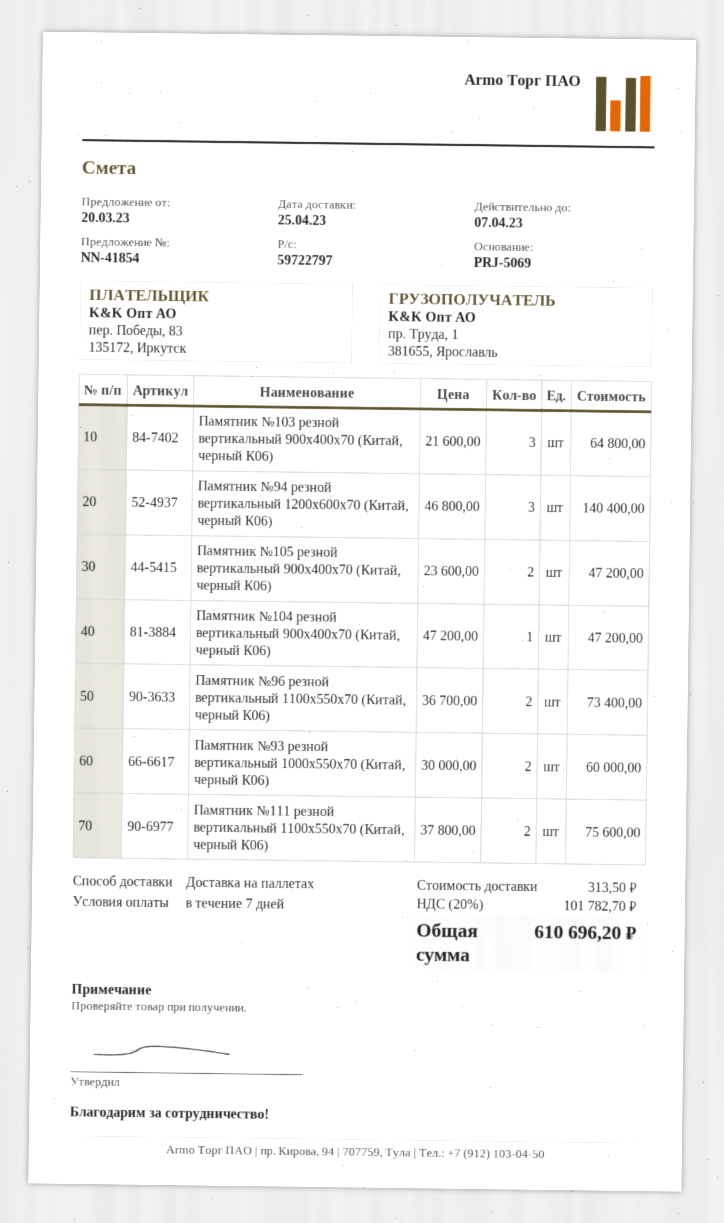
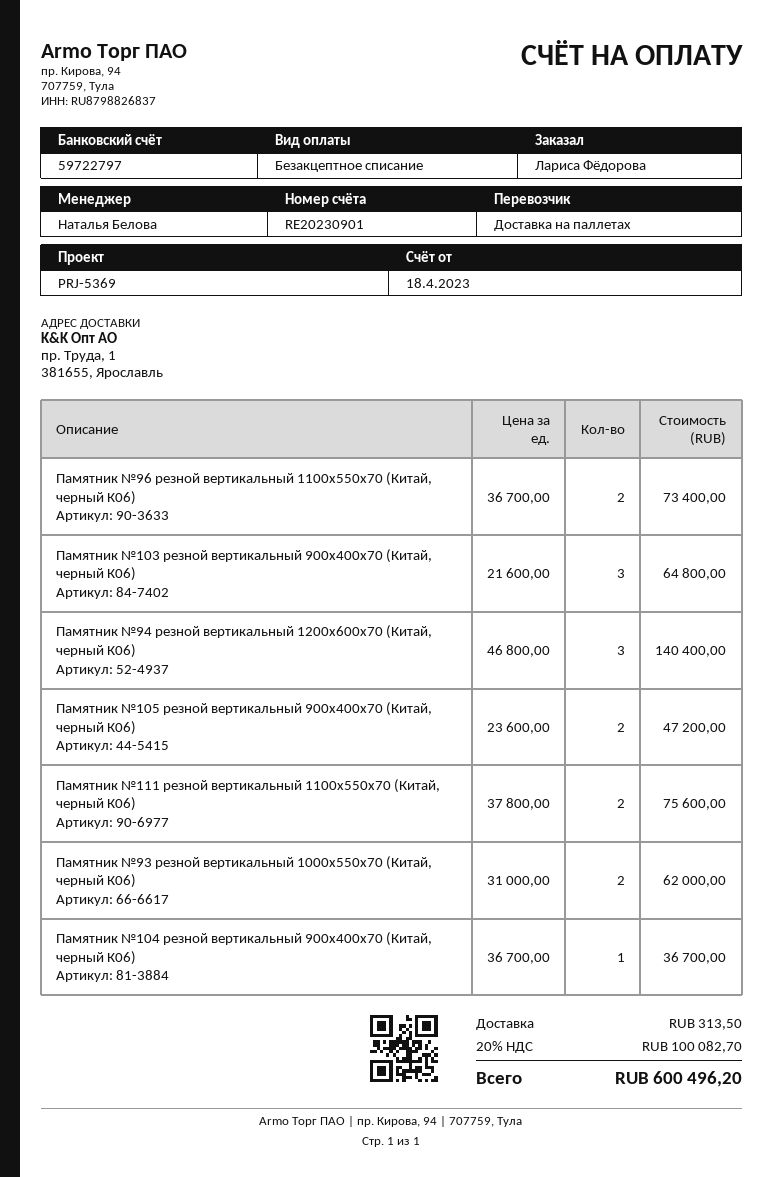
reference: PRJ-5069 -> PRJ-5369
Памятник №104 резной вертикальный 900х400х70 (Китай, черный К06): 1 x 47200.00 = 47200.00 -> 1 x 36700.00 = 36700.00
Памятник №93 резной вертикальный 1000х550х70 (Китай, черный К06): 2 x 30000.00 = 60000.00 -> 2 x 31000.00 = 62000.00
tax: 20% = 101782.70 -> 20% = 100082.70
total: 610696.20 -> 600496.20

